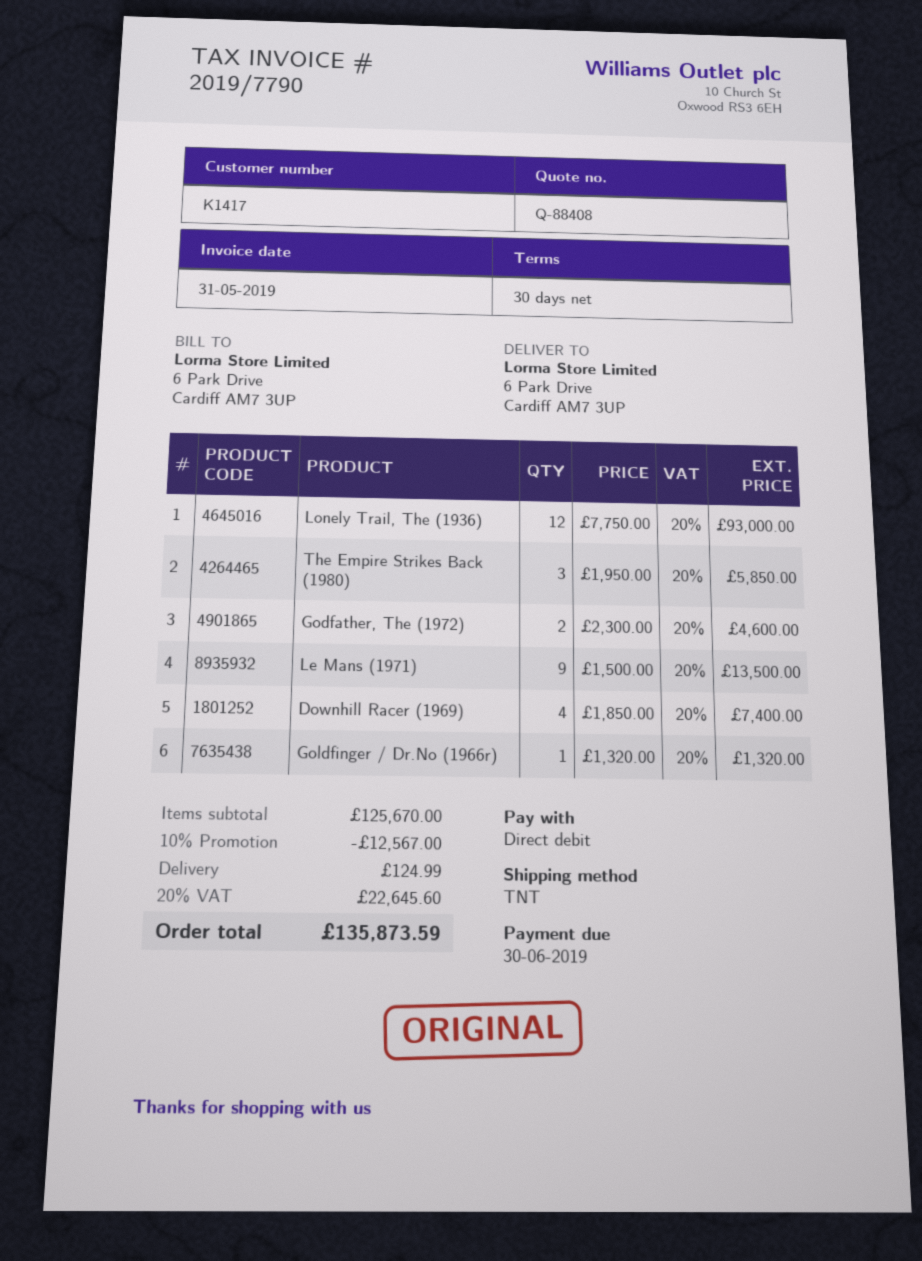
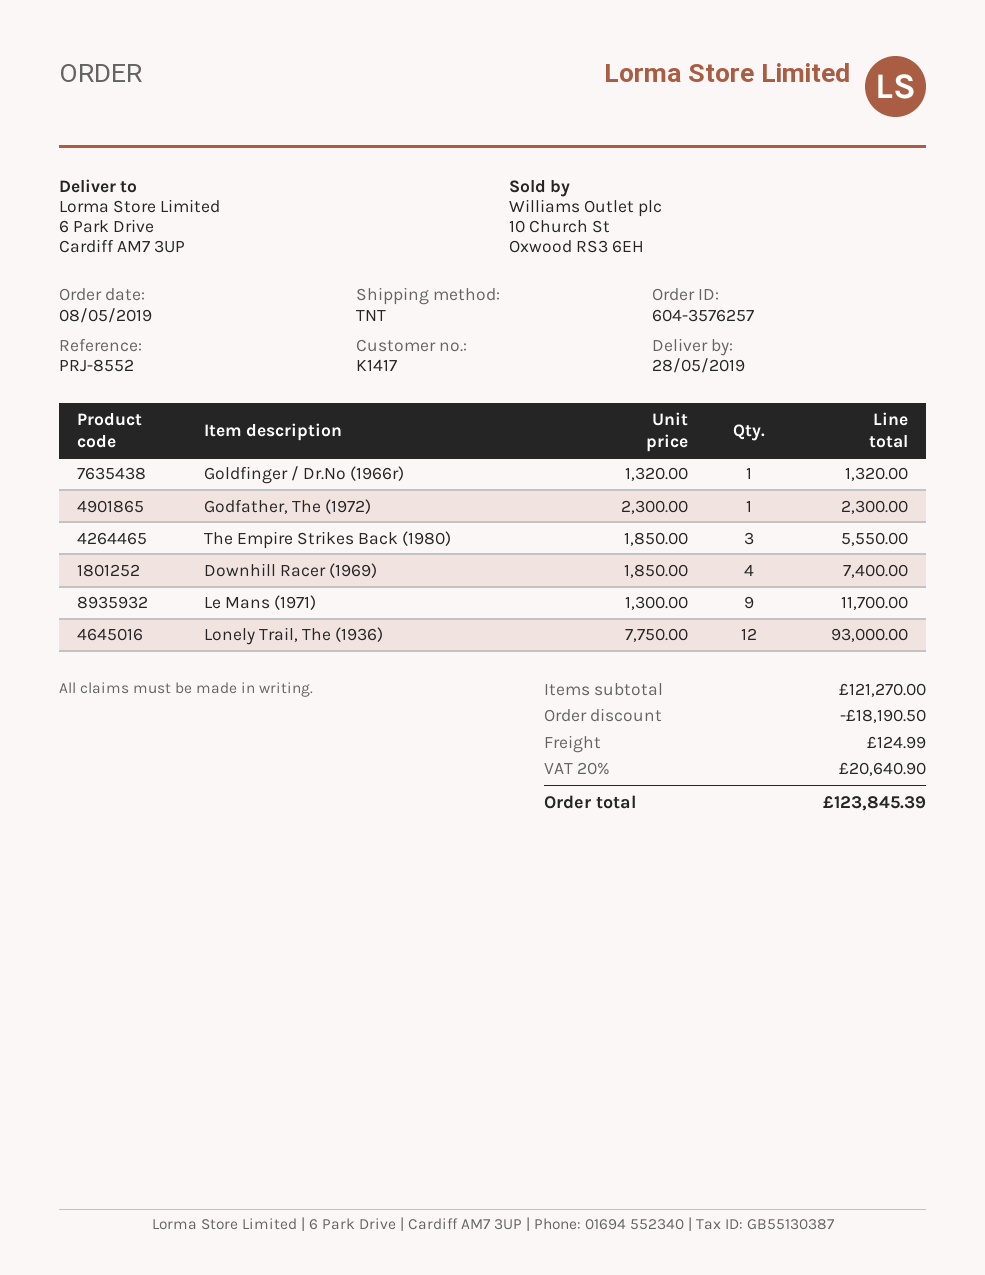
The Empire Strikes Back (1980): 3 x 1950.00 = 5850.00 -> 3 x 1850.00 = 5550.00
Godfather, The (1972): 2 x 2300.00 = 4600.00 -> 1 x 2300.00 = 2300.00
Le Mans (1971): 9 x 1500.00 = 13500.00 -> 9 x 1300.00 = 11700.00
subtotal: 125670.00 -> 121270.00
discount: 12567.00 -> 18190.50
tax: 20% = 22645.60 -> 20% = 20640.90
total: 135873.59 -> 123845.39

